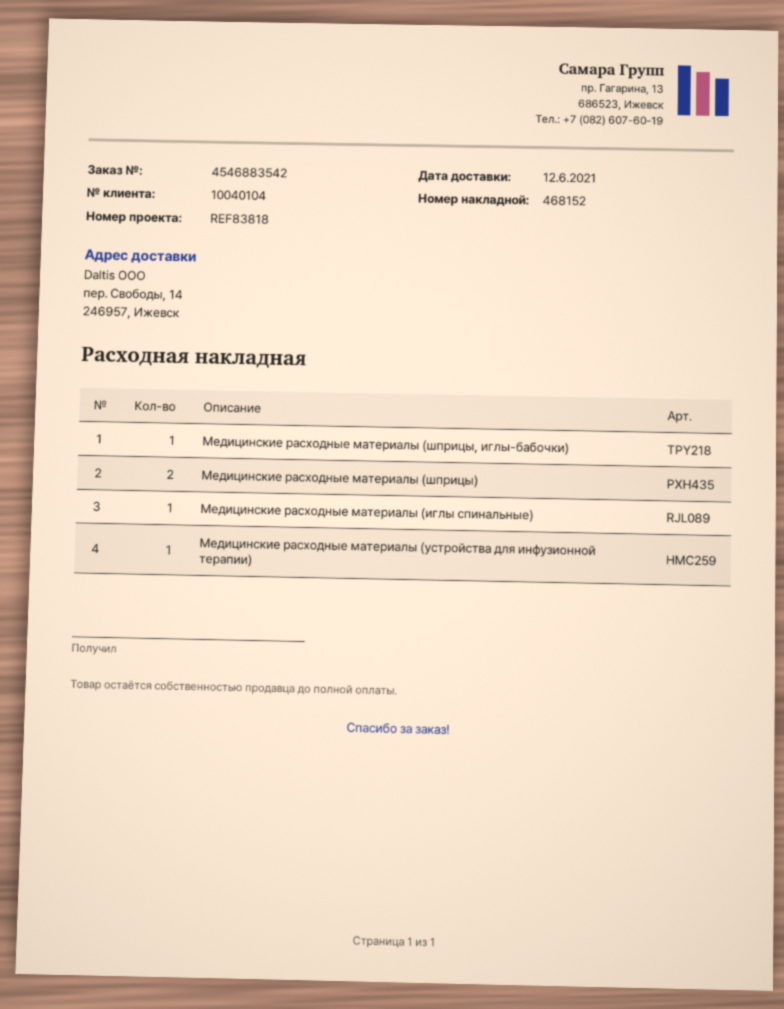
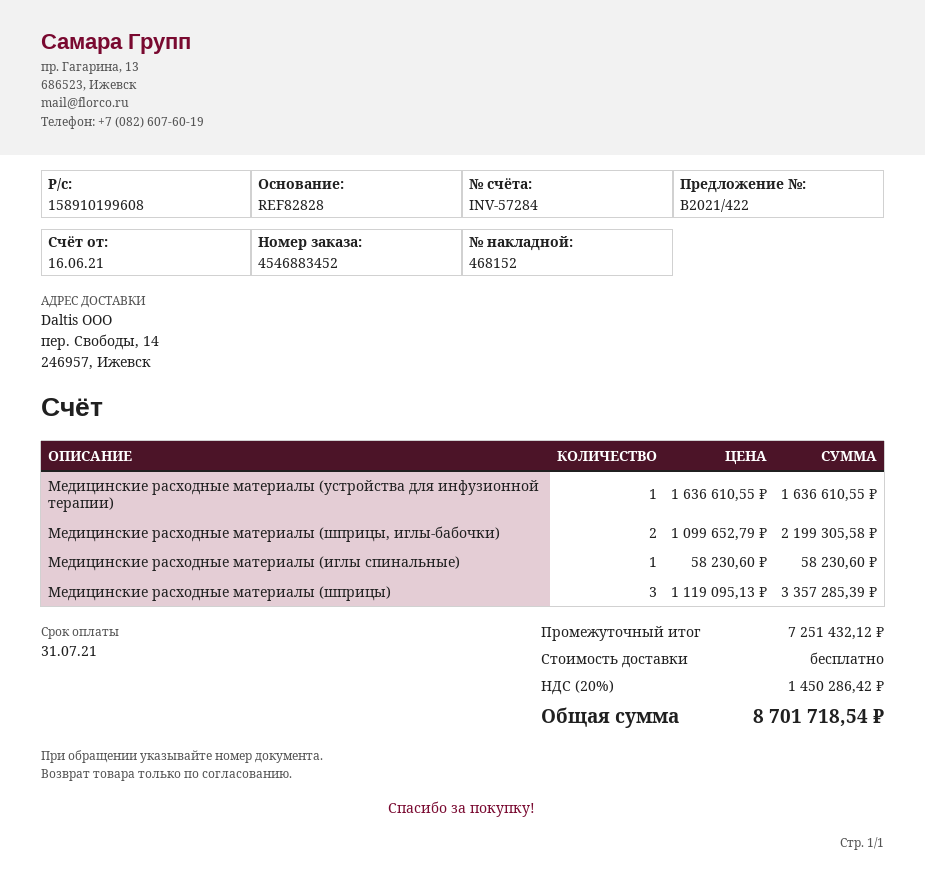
order number: 4546883542 -> 4546883452
reference: REF83818 -> REF82828
Медицинские расходные материалы (шприцы, иглы-бабочки): 1 -> 2
Медицинские расходные материалы (шприцы): 2 -> 3

